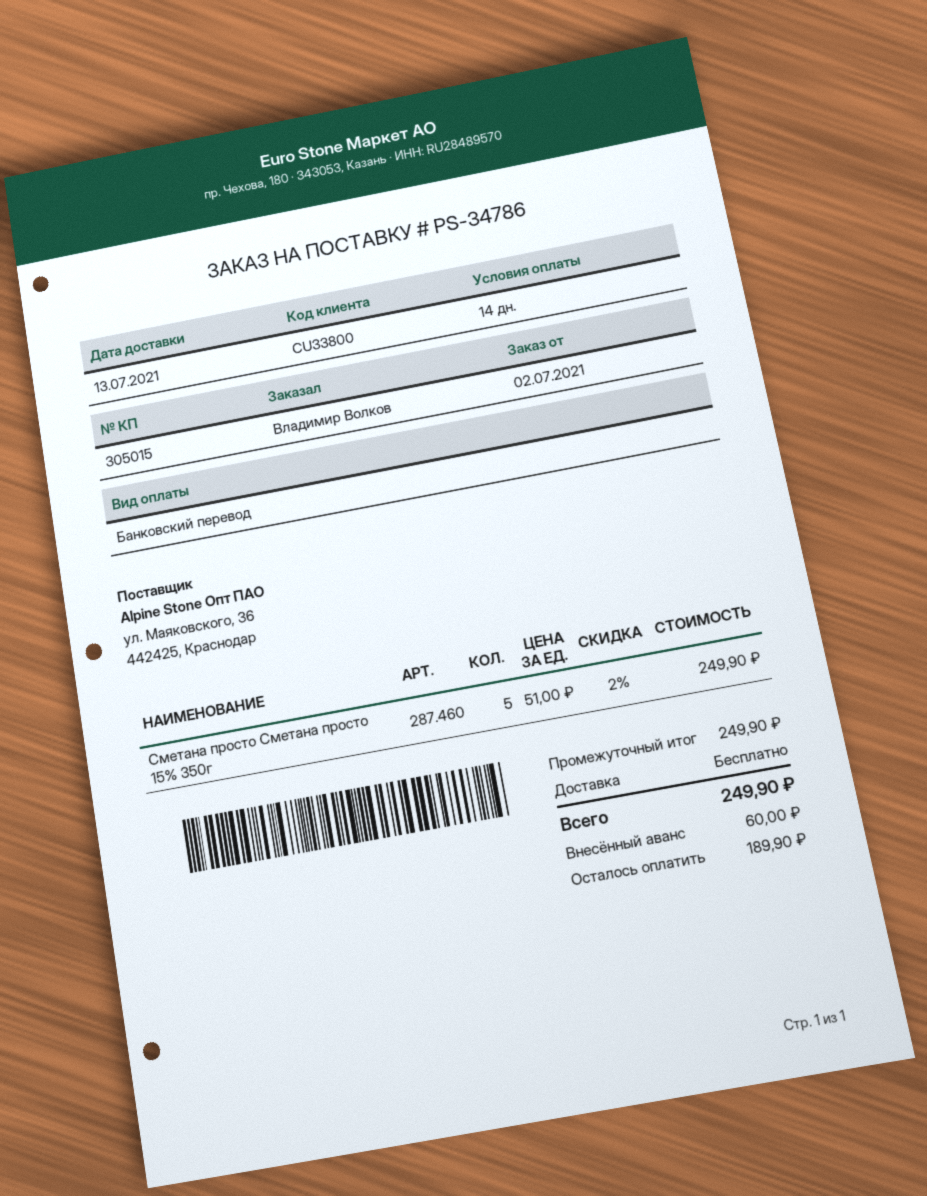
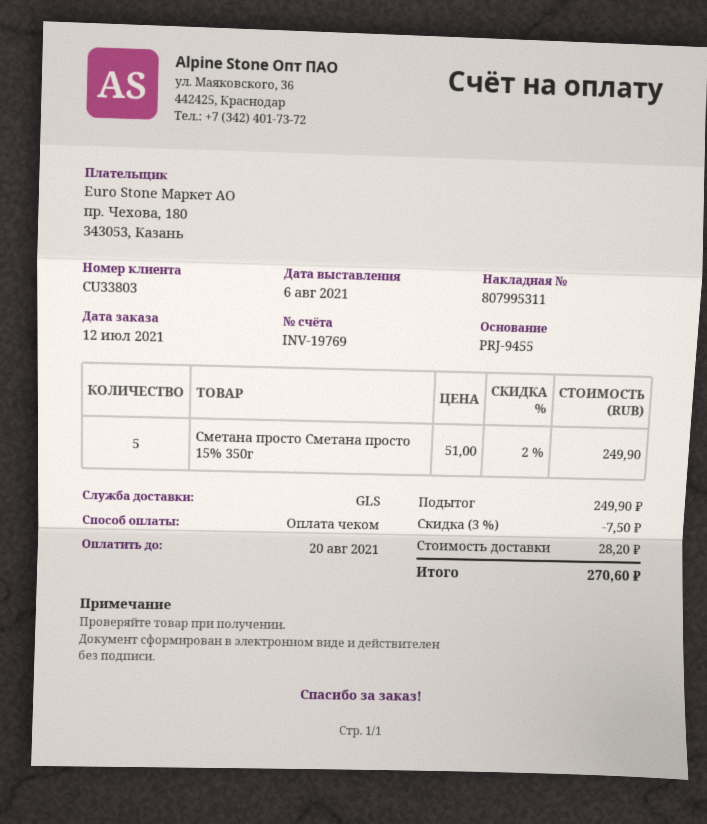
order date: 2021-07-02 -> 2021-07-12
customer number: CU33800 -> CU33803
payment method: bank transfer -> cheque
discount: none -> 3% = 7.50
shipping: 0.00 -> 28.20
total: 249.90 -> 270.60

